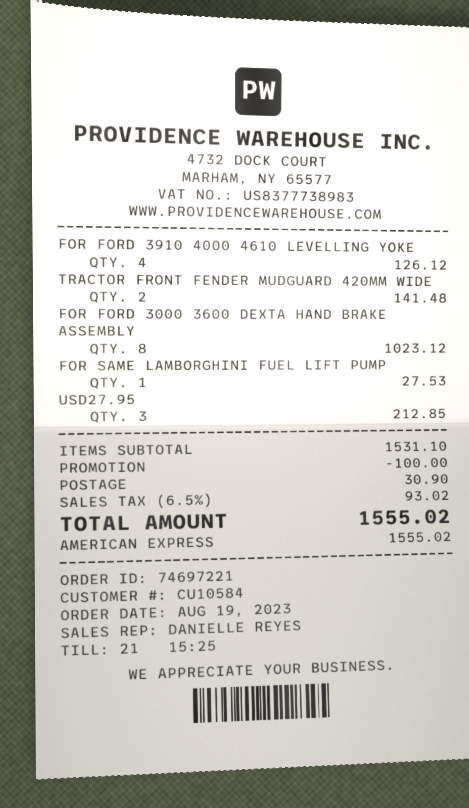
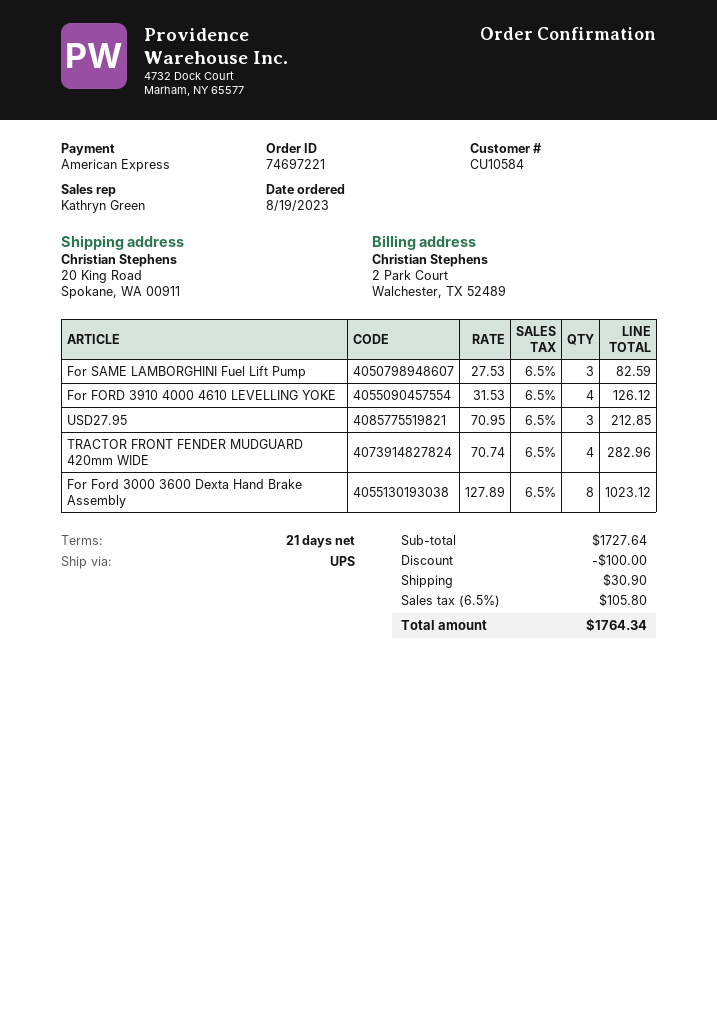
sales rep: DANIELLE REYES -> Kathryn Green
TRACTOR FRONT FENDER MUDGUARD 420MM WIDE: 2 for 141.48 -> 4 for 282.96
FOR SAME LAMBORGHINI FUEL LIFT PUMP: 1 for 27.53 -> 3 for 82.59
subtotal: 1531.10 -> 1727.64
tax: 6.5% = 93.02 -> 6.5% = 105.80
total: 1555.02 -> 1764.34

